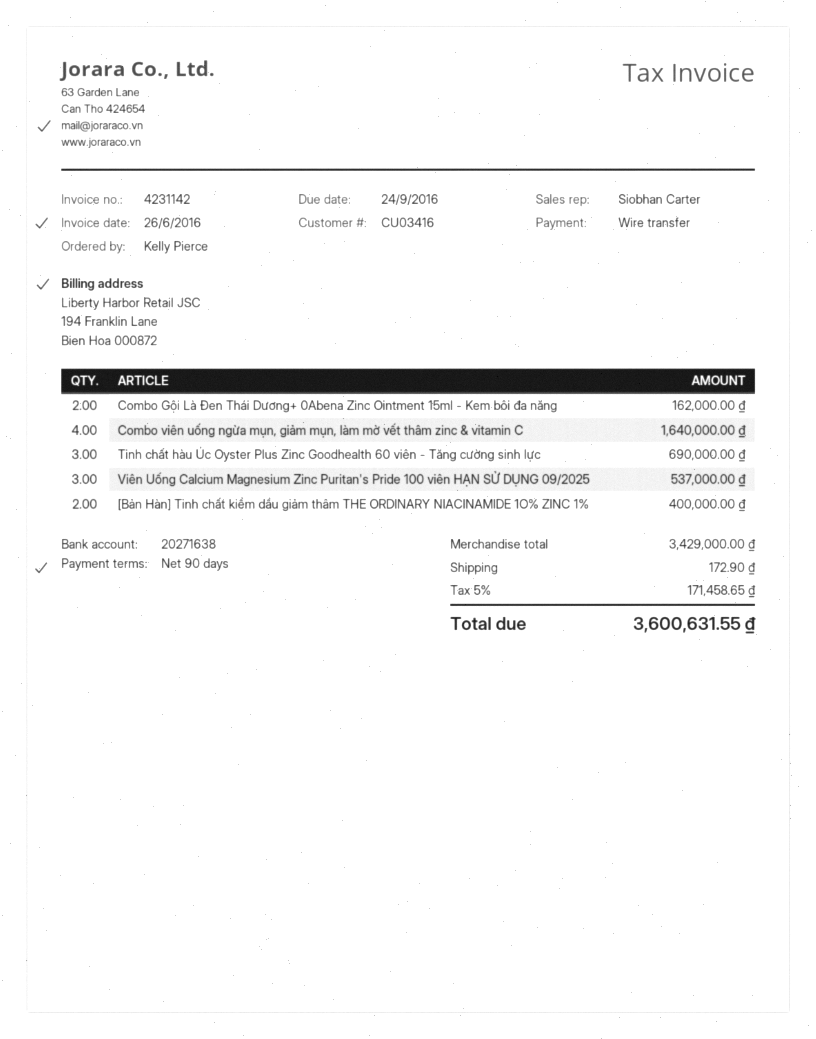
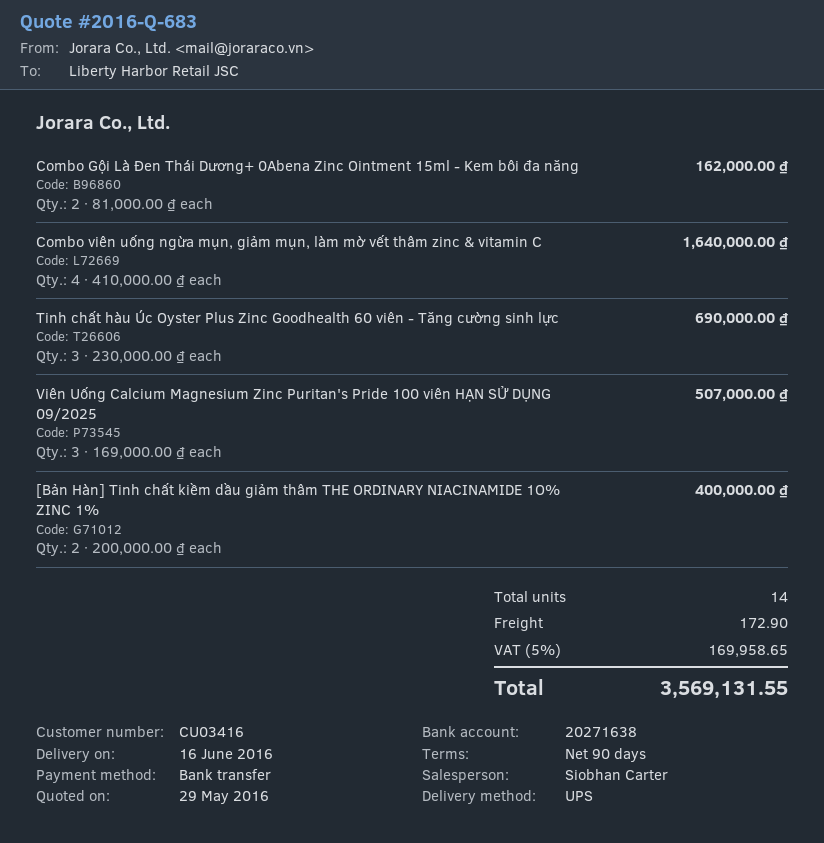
Viên Uống Calcium Magnesium Zinc Puritan's Pride 100 viên HẠN SỬ DỤNG 09/2025: 3 for 537000.00 -> 3 for 507000.00
tax: 5% = 171458.65 -> 5% = 169958.65
total: 3600631.55 -> 3569131.55

